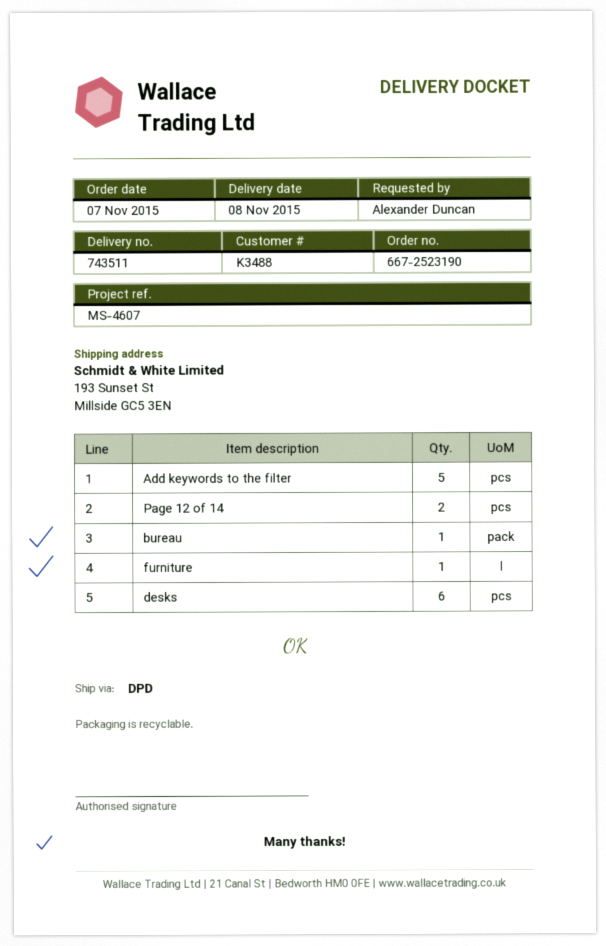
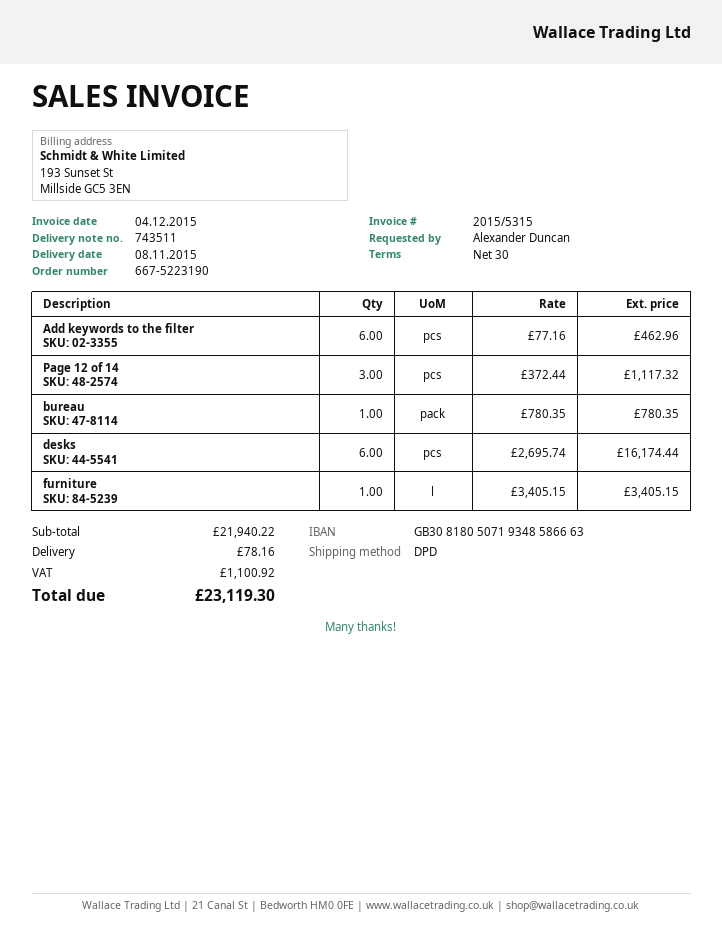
order number: 667-2523190 -> 667-5223190
Add keywords to the filter: 5 -> 6
Page 12 of 14: 2 -> 3

